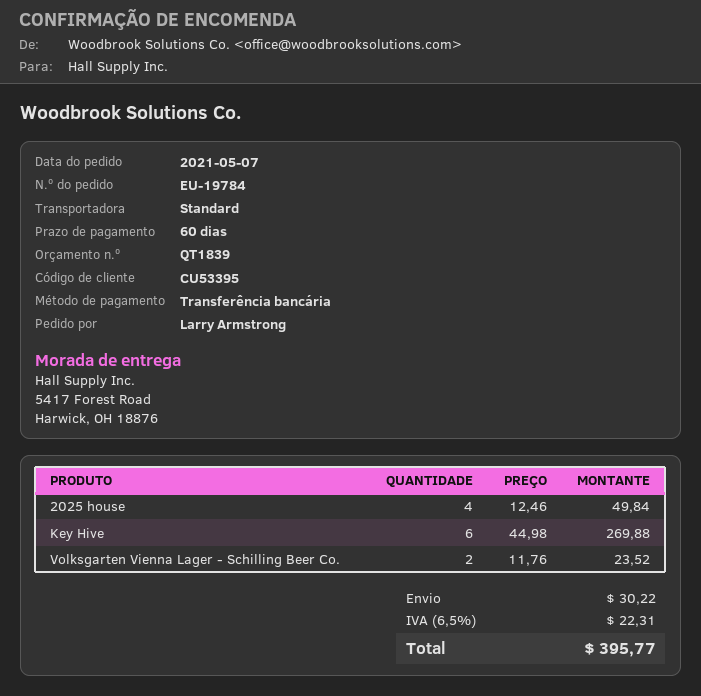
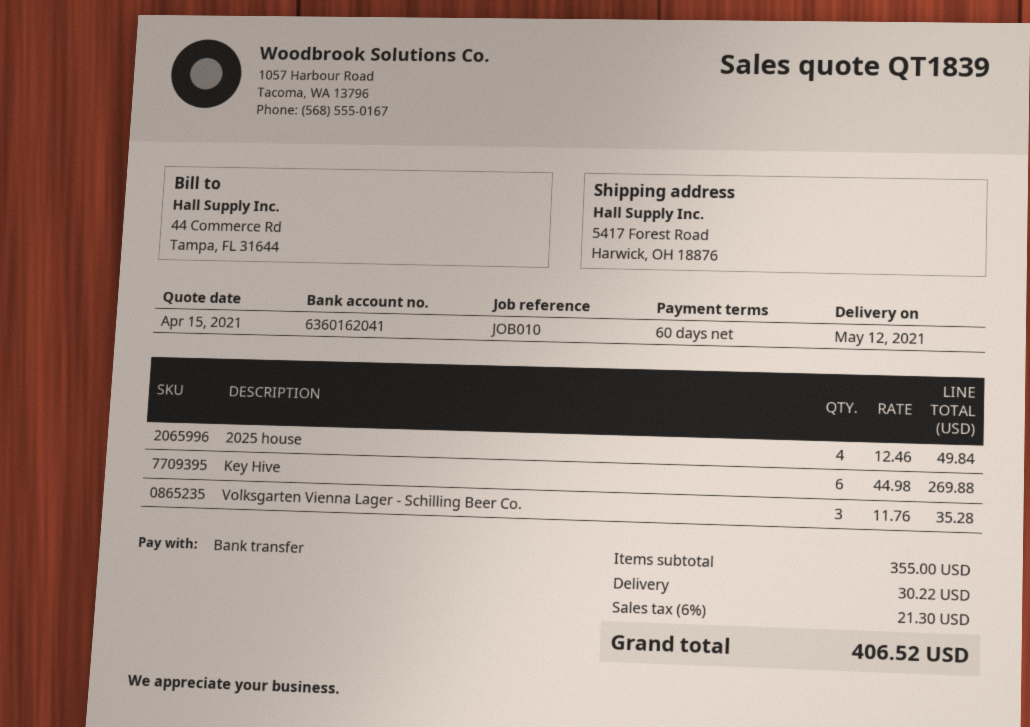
Volksgarten Vienna Lager - Schilling Beer Co.: 2 x 11.76 = 23.52 -> 3 x 11.76 = 35.28
tax: 6.5% = 22.31 -> 6% = 21.30
total: 395.77 -> 406.52

